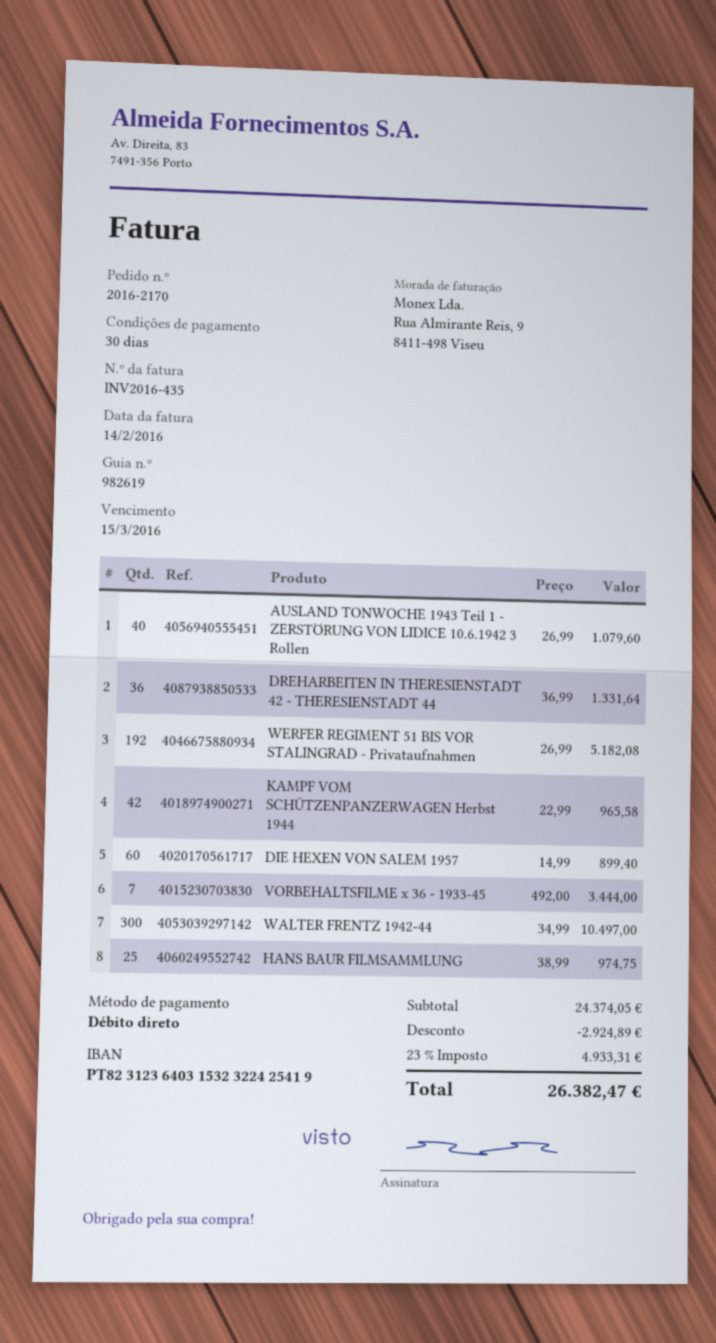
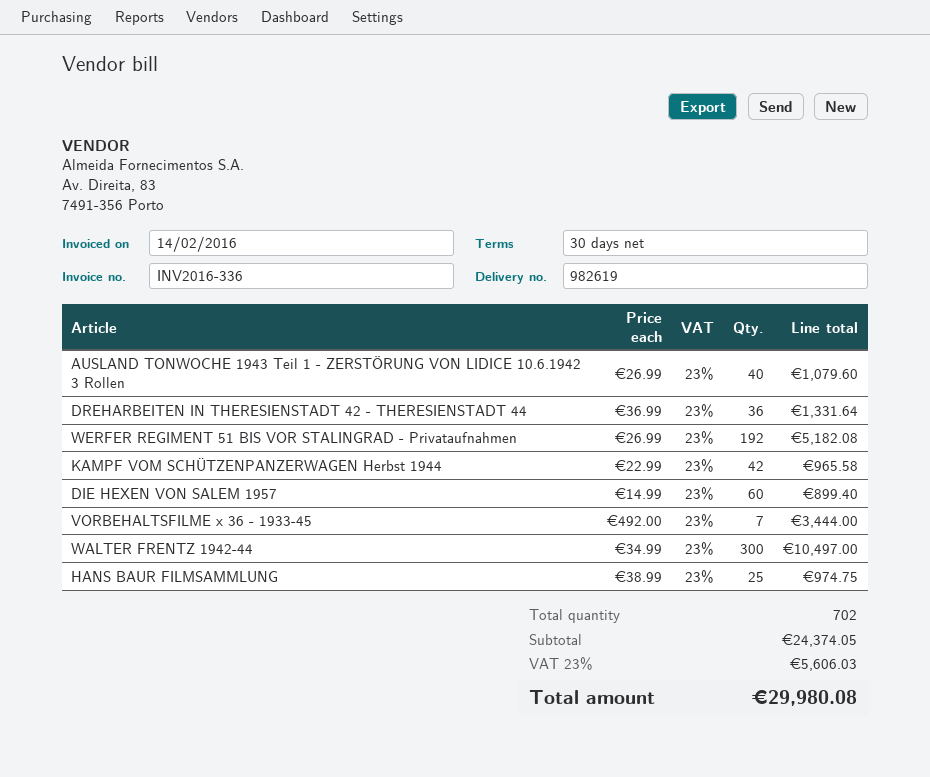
invoice number: INV2016-435 -> INV2016-336
discount: 2924.89 -> none
tax: 23% = 4933.31 -> 23% = 5606.03
total: 26382.47 -> 29980.08

